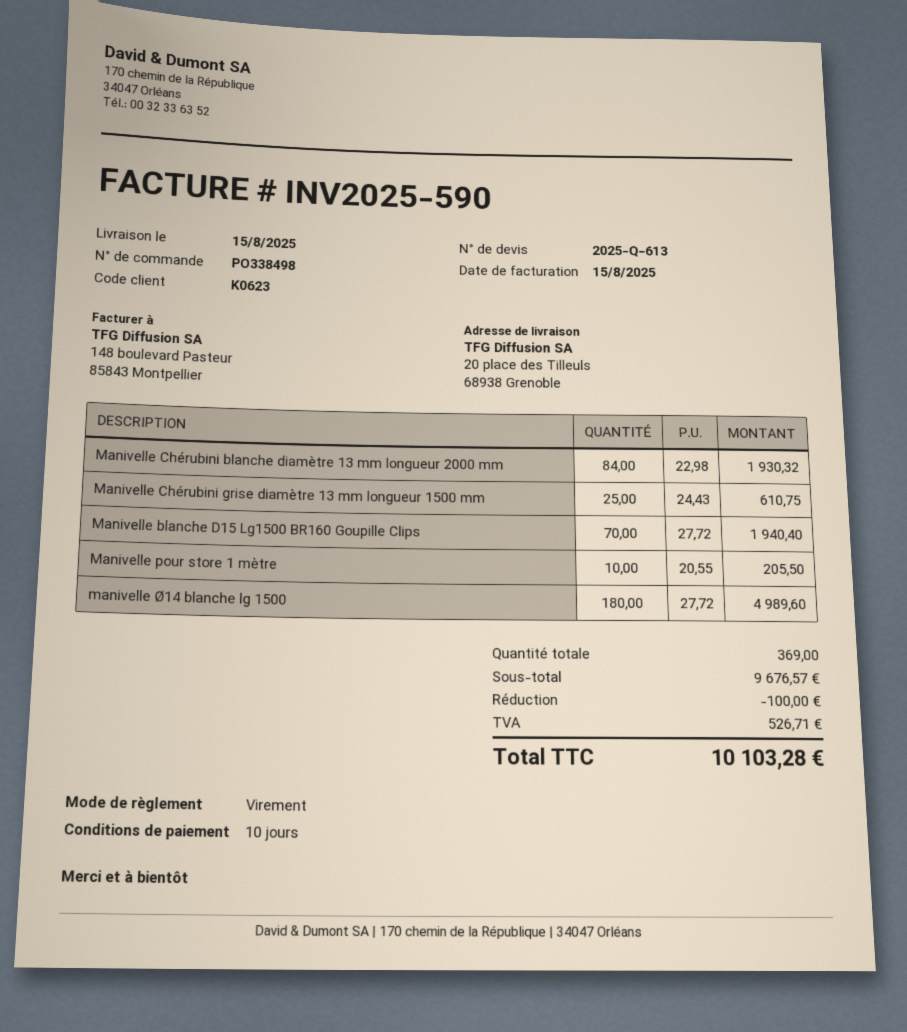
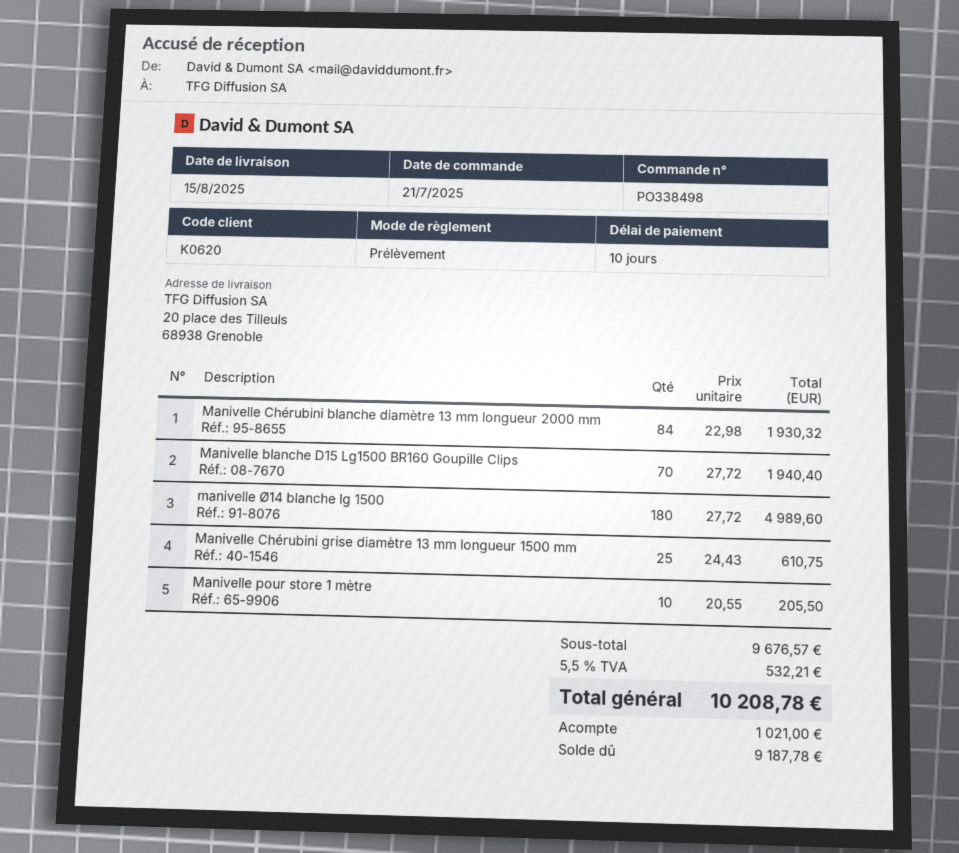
customer number: K0623 -> K0620
payment method: bank transfer -> direct debit
discount: 100.00 -> none
tax: 526.71 -> 532.21
total: 10103.28 -> 10208.78

